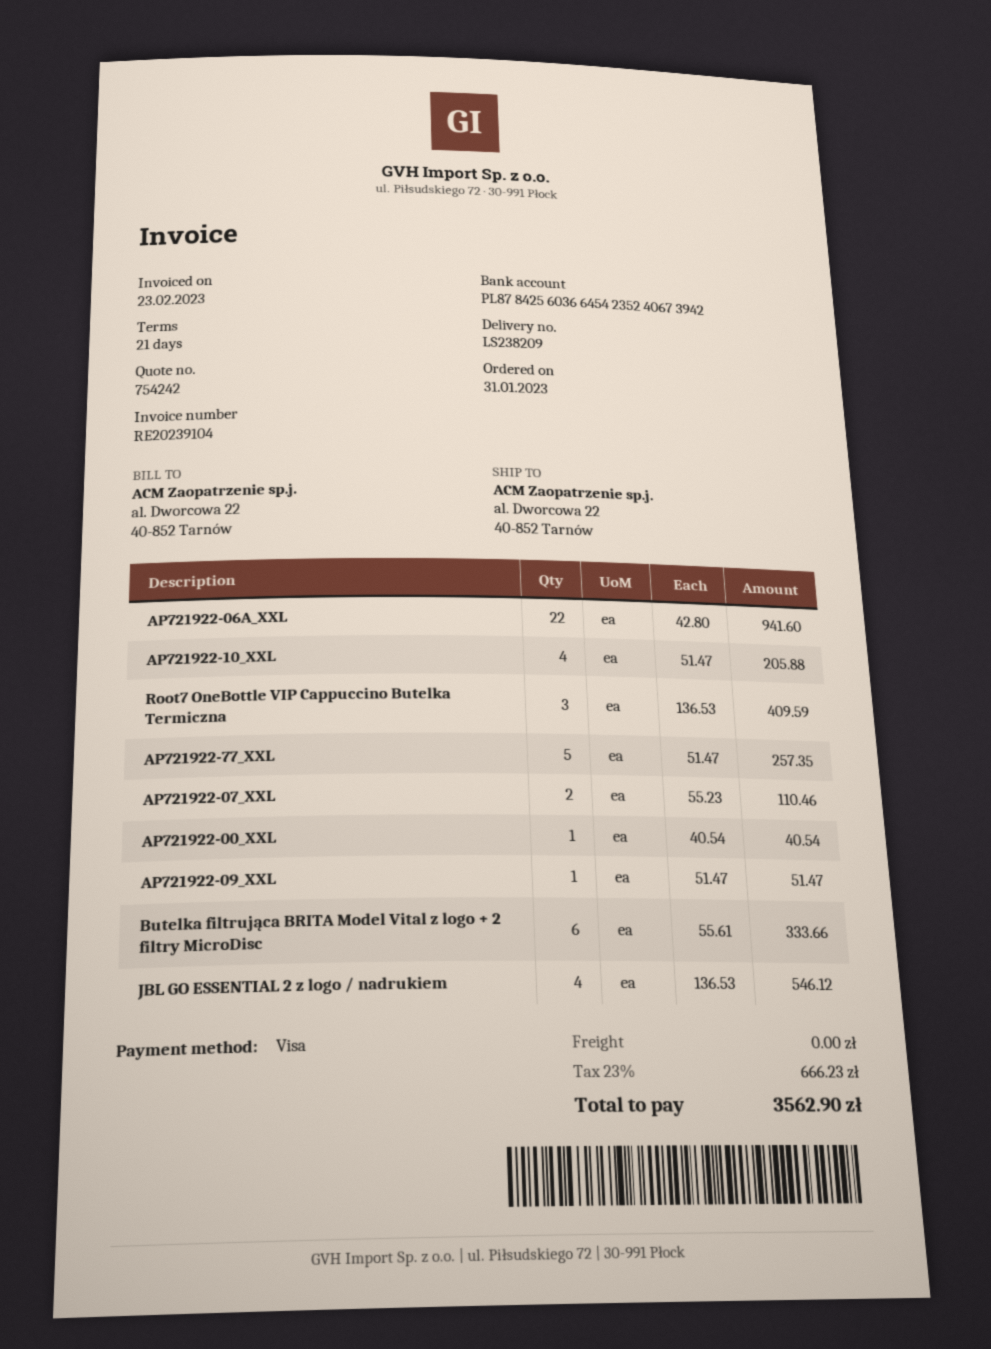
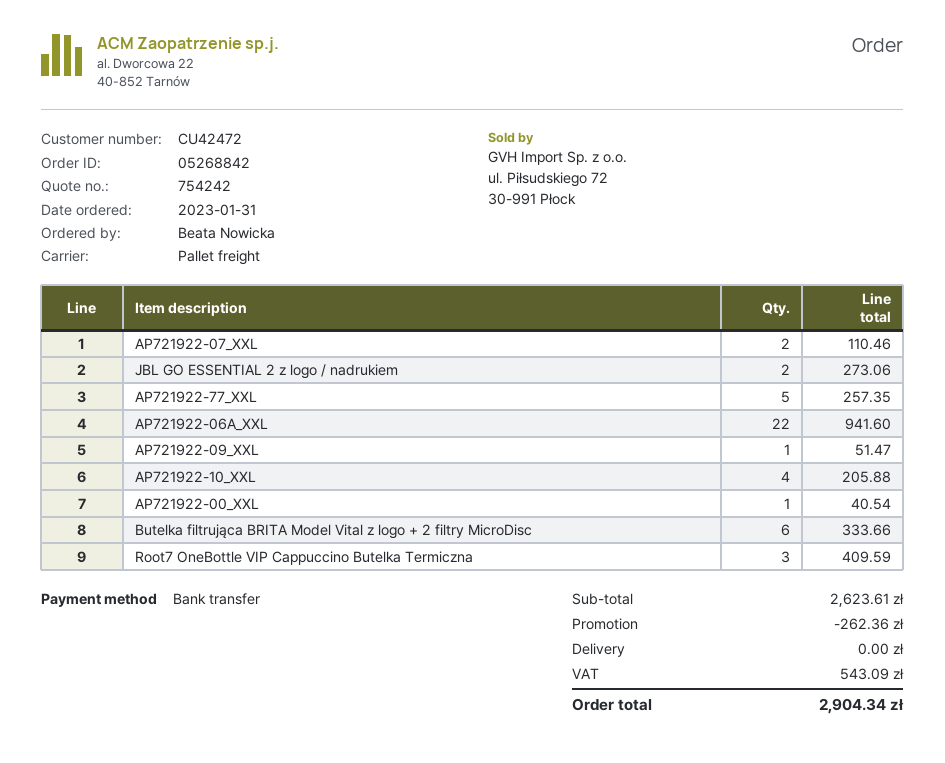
payment method: Visa -> bank transfer
JBL GO ESSENTIAL 2 z logo / nadrukiem: 4 for 546.12 -> 2 for 273.06
discount: none -> 262.36
tax: 666.23 -> 543.09
total: 3562.90 -> 2904.34

